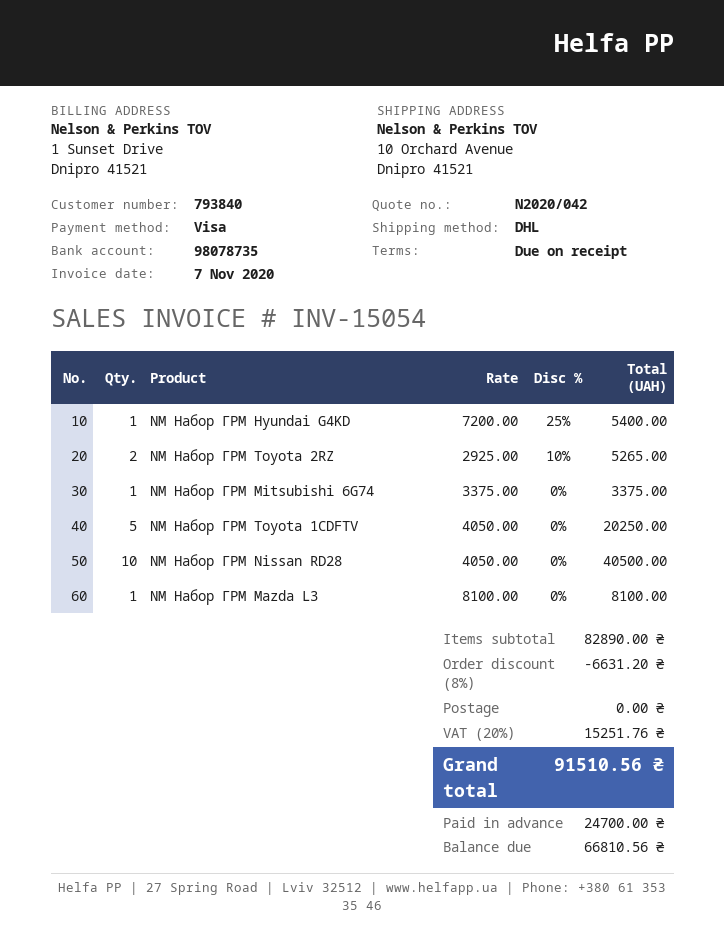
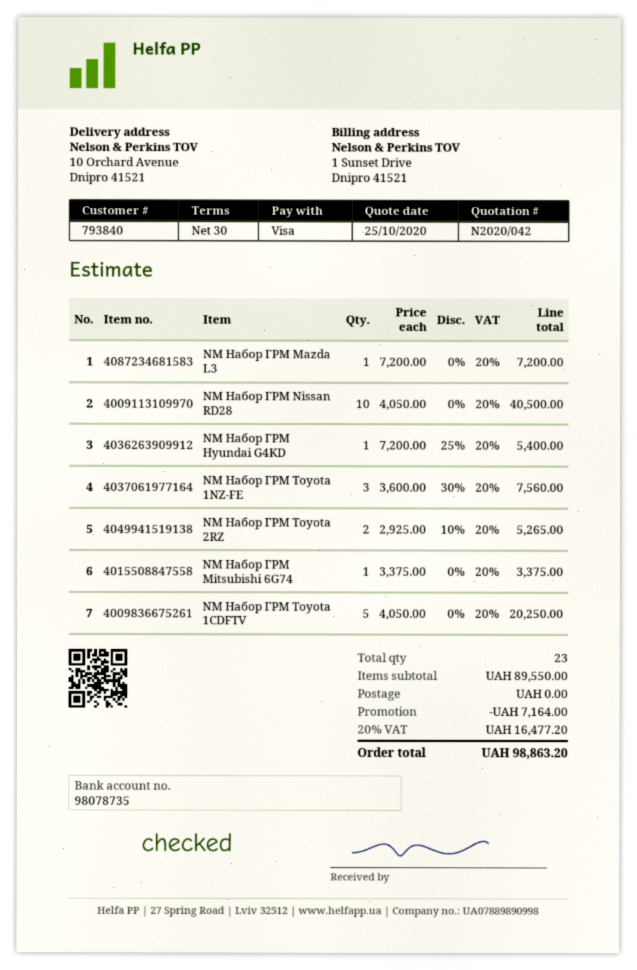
payment terms: on receipt -> 30 days
NM Набор ГРМ Mazda L3: 1 x 8100.00 = 8100.00 -> 1 x 7200.00 = 7200.00
NM Набор ГРМ Toyota 1NZ-FE: none -> 3 x 3600.00 - 30% = 7560.00
subtotal: 82890.00 -> 89550.00
discount: 6631.20 -> 7164.00
tax: 20% = 15251.76 -> 20% = 16477.20
total: 91510.56 -> 98863.20

